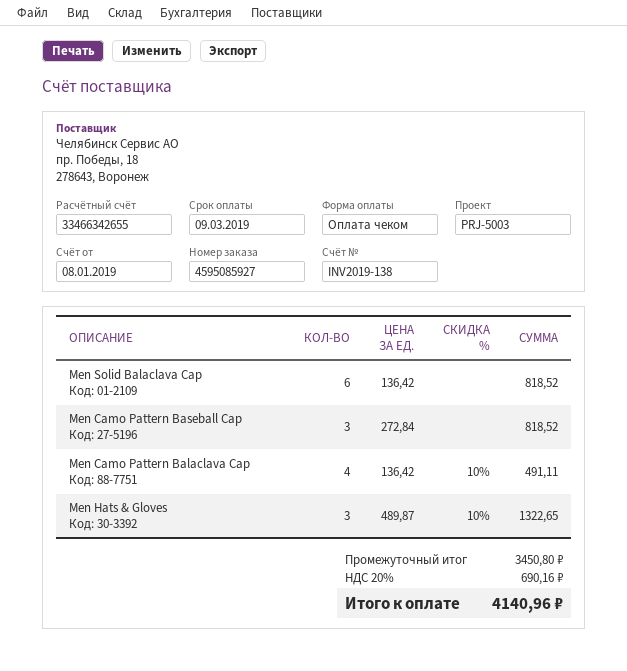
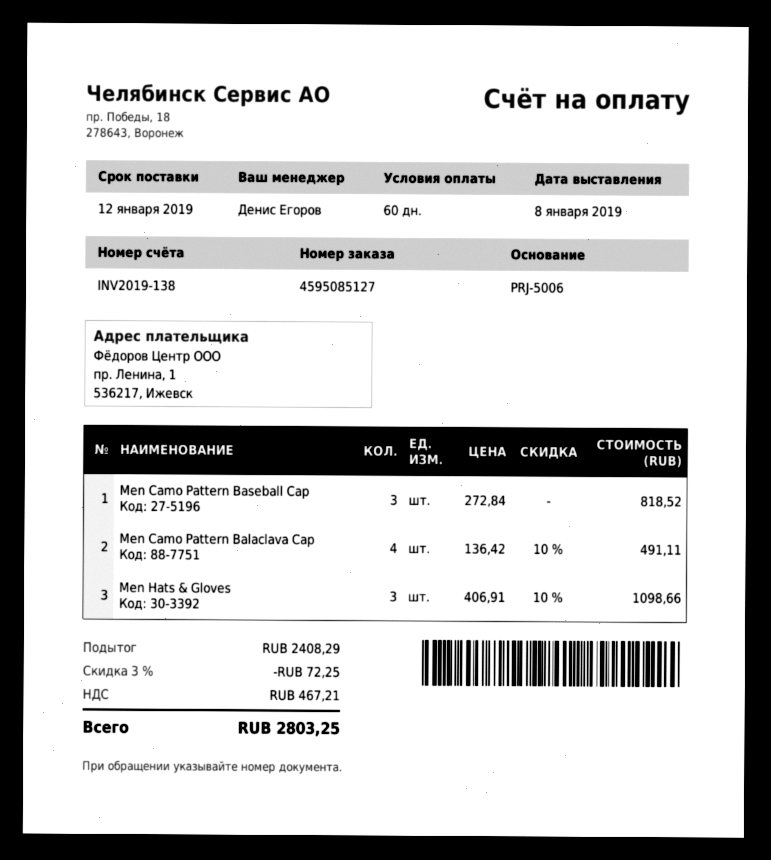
order number: 4595085927 -> 4595085127
reference: PRJ-5003 -> PRJ-5006
Men Solid Balaclava Cap: 6 x 136.42 = 818.52 -> none
Men Hats & Gloves: 3 x 489.87 - 10% = 1322.65 -> 3 x 406.91 - 10% = 1098.66
subtotal: 3450.80 -> 2408.29
discount: none -> 3% = 72.25
tax: 690.16 -> 467.21
total: 4140.96 -> 2803.25

